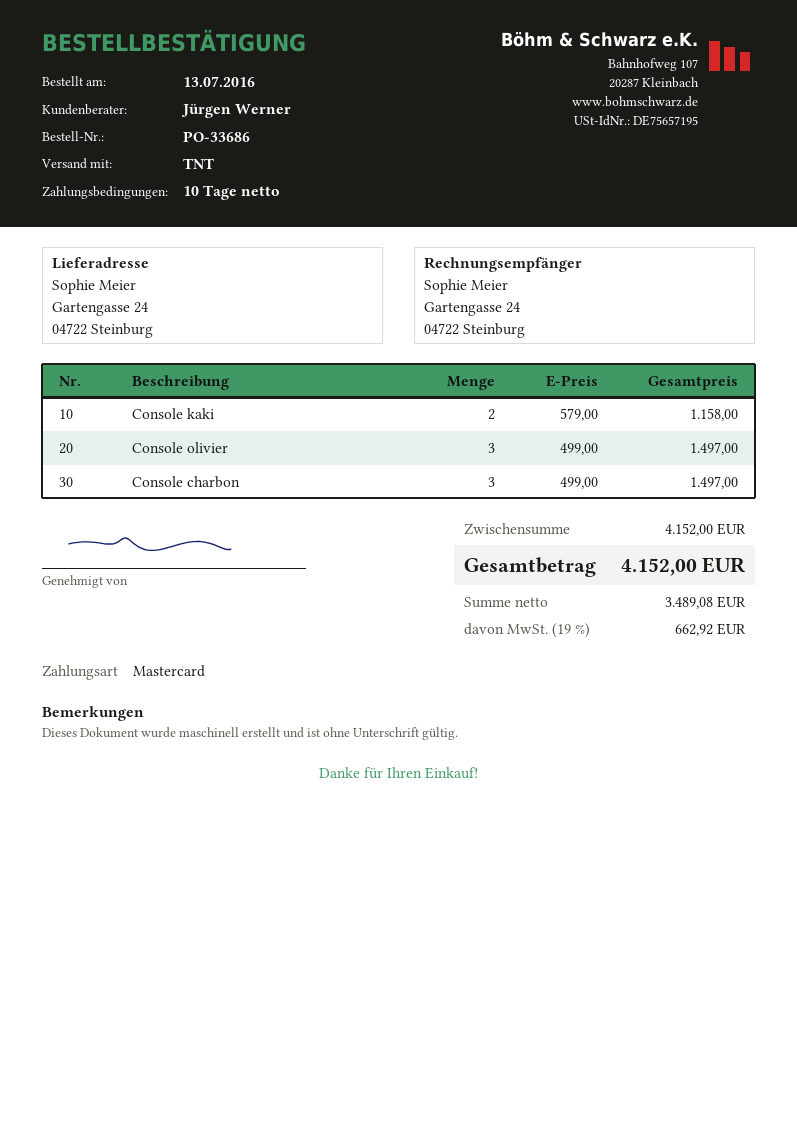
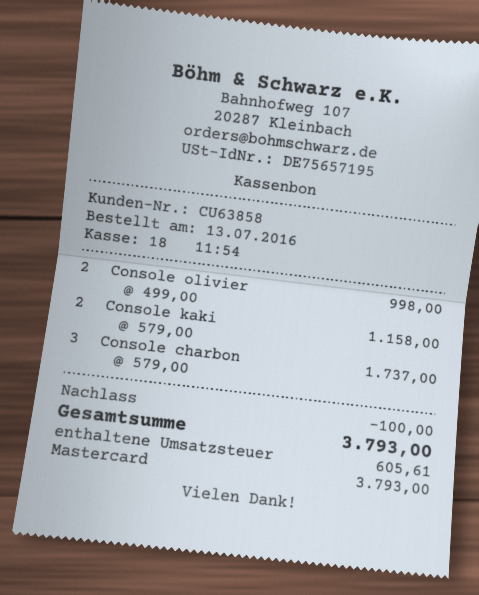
Console olivier: 3 x 499.00 = 1497.00 -> 2 x 499.00 = 998.00
Console charbon: 3 x 499.00 = 1497.00 -> 3 x 579.00 = 1737.00
discount: none -> 100.00
tax: 662.92 -> 605.61
total: 4152.00 -> 3793.00

